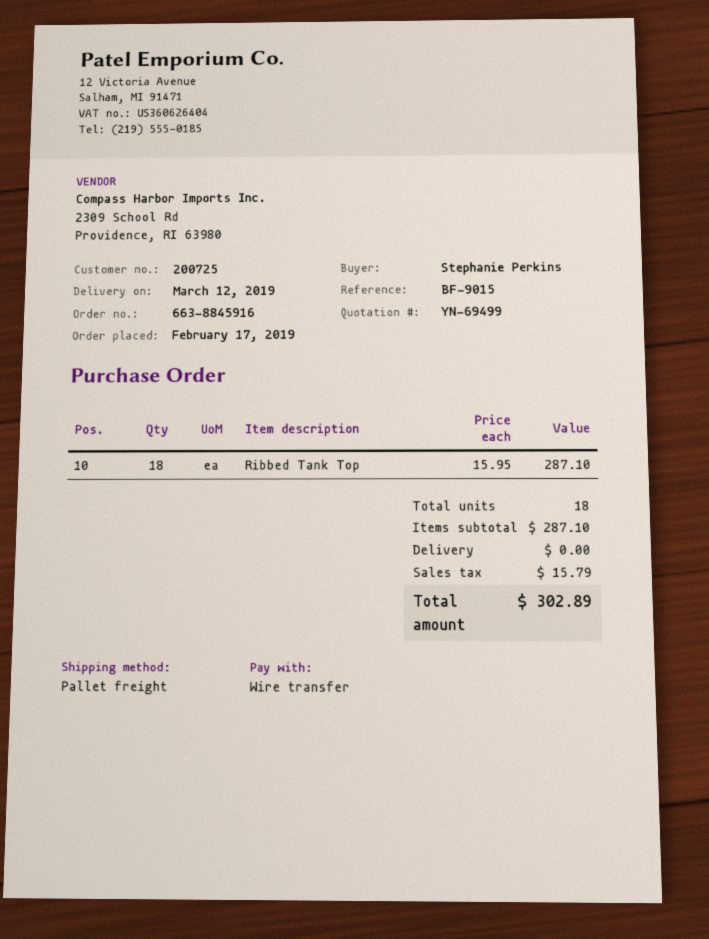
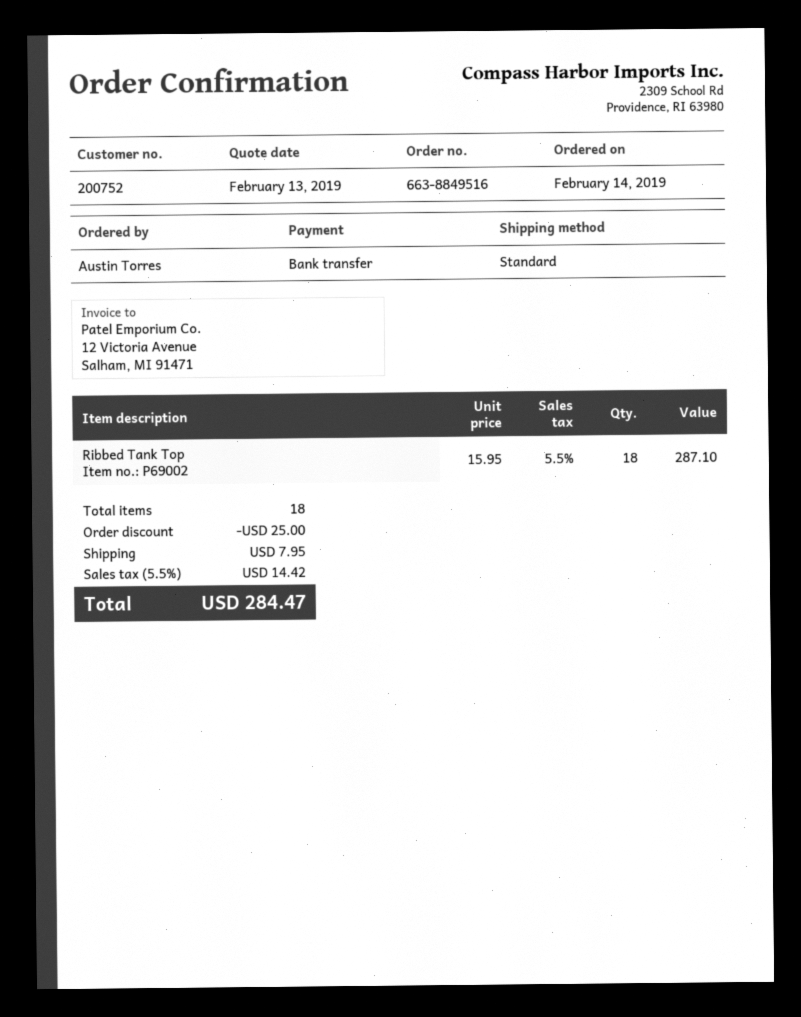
order number: 663-8845916 -> 663-8849516
order date: 2019-02-17 -> 2019-02-14
customer number: 200725 -> 200752
ordered by: Stephanie Perkins -> Austin Torres
shipping method: pallet freight -> standard
discount: none -> 25.00
shipping: 0.00 -> 7.95
tax: 15.79 -> 14.42
total: 302.89 -> 284.47

